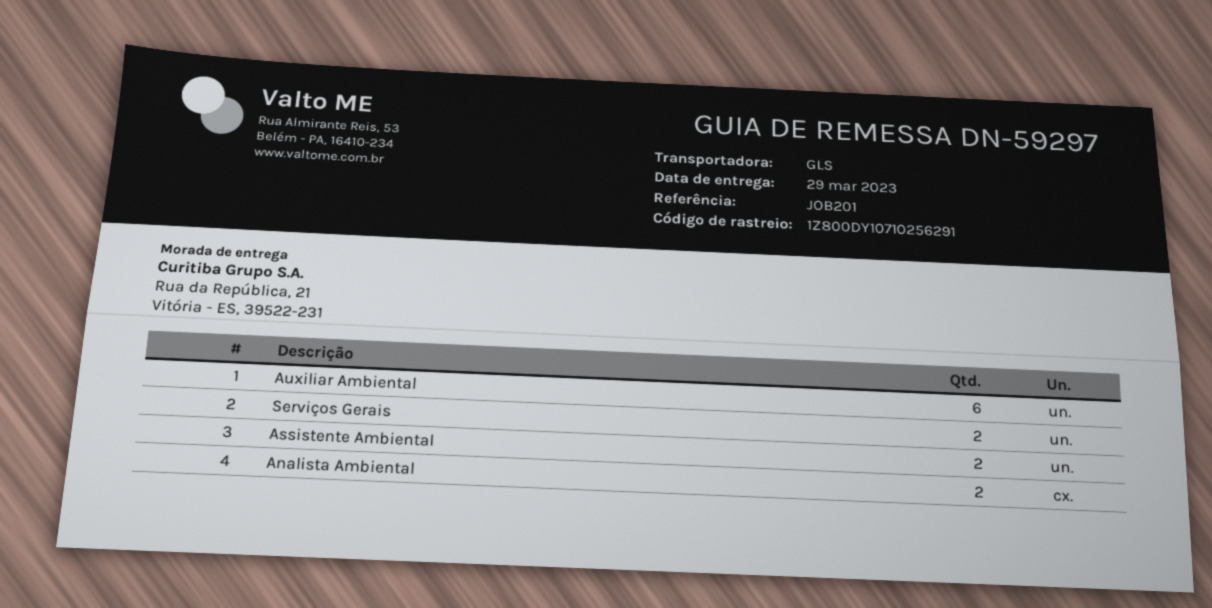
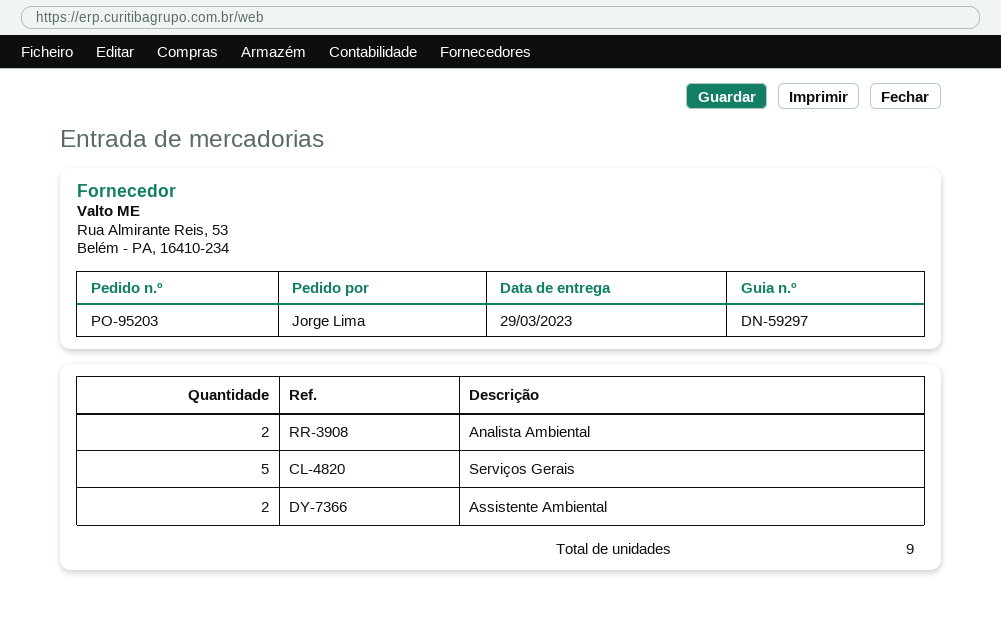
Auxiliar Ambiental: 6 -> none
Serviços Gerais: 2 -> 5

